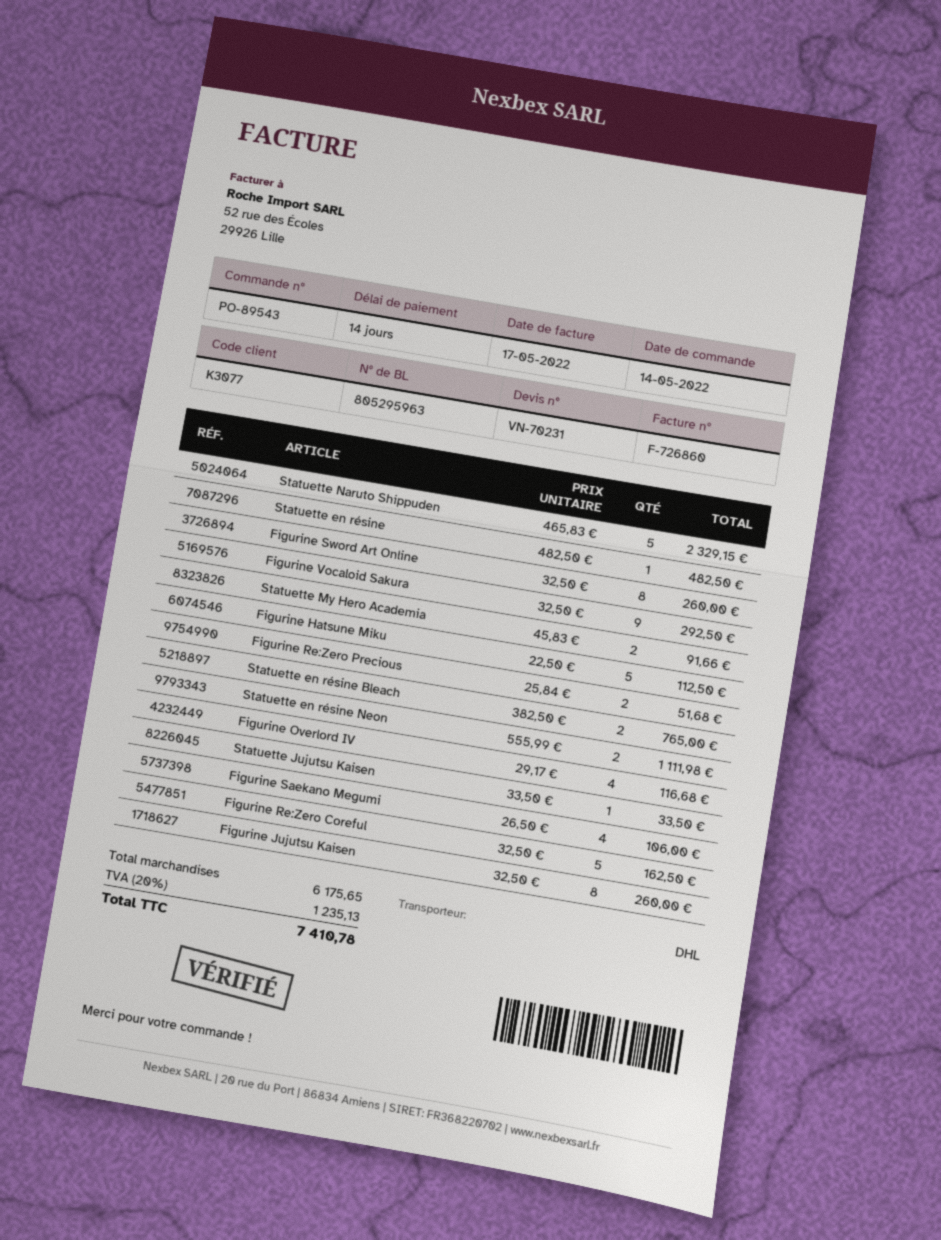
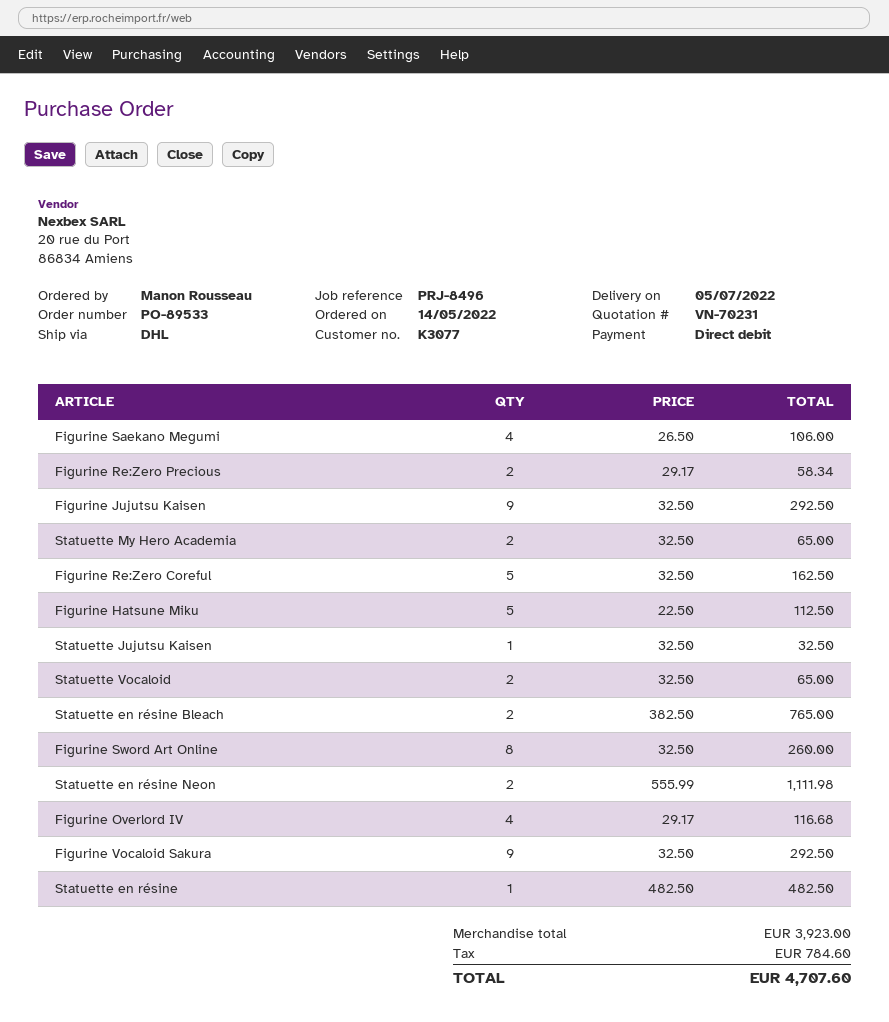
order number: PO-89543 -> PO-89533
Statuette Naruto Shippuden: 5 x 465.83 = 2329.15 -> none
Statuette My Hero Academia: 2 x 45.83 = 91.66 -> 2 x 32.50 = 65.00
Figurine Re:Zero Precious: 2 x 25.84 = 51.68 -> 2 x 29.17 = 58.34
Statuette Jujutsu Kaisen: 1 x 33.50 = 33.50 -> 1 x 32.50 = 32.50
Figurine Jujutsu Kaisen: 8 x 32.50 = 260.00 -> 9 x 32.50 = 292.50
Statuette Vocaloid: none -> 2 x 32.50 = 65.00
subtotal: 6175.65 -> 3923.00
tax: 1235.13 -> 784.60
total: 7410.78 -> 4707.60

